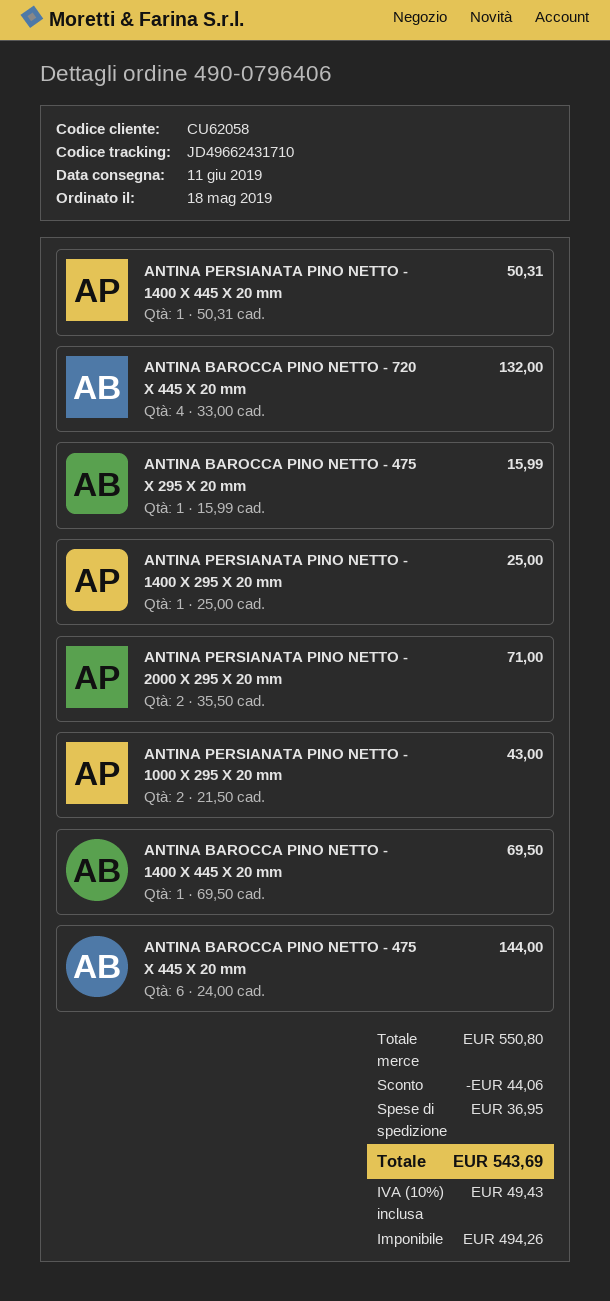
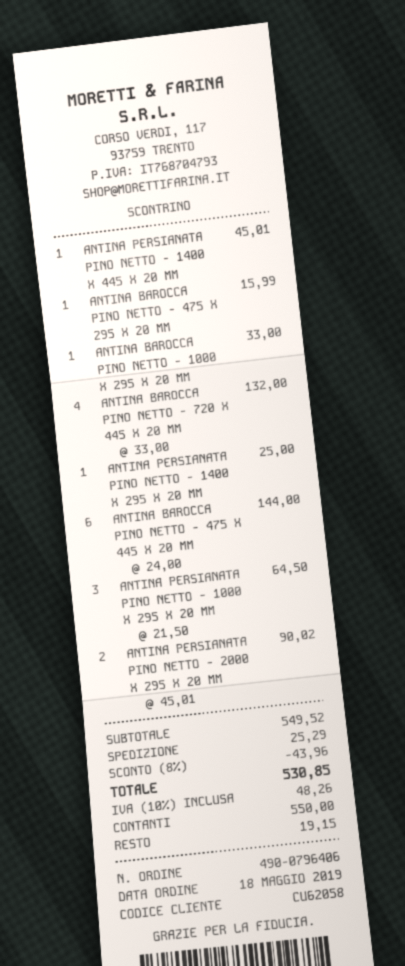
ANTINA PERSIANATA PINO NETTO - 1400 X 445 X 20 mm: 1 x 50.31 = 50.31 -> 1 x 45.01 = 45.01
ANTINA PERSIANATA PINO NETTO - 2000 X 295 X 20 mm: 2 x 35.50 = 71.00 -> 2 x 45.01 = 90.02
ANTINA PERSIANATA PINO NETTO - 1000 X 295 X 20 mm: 2 x 21.50 = 43.00 -> 3 x 21.50 = 64.50
ANTINA BAROCCA PINO NETTO - 1400 X 445 X 20 mm: 1 x 69.50 = 69.50 -> none
ANTINA BAROCCA PINO NETTO - 1000 X 295 X 20 MM: none -> 1 x 33.00 = 33.00
subtotal: 550.80 -> 549.52
discount: 44.06 -> 43.96
shipping: 36.95 -> 25.29
tax: 10% = 49.43 -> 10% = 48.26
total: 543.69 -> 530.85

